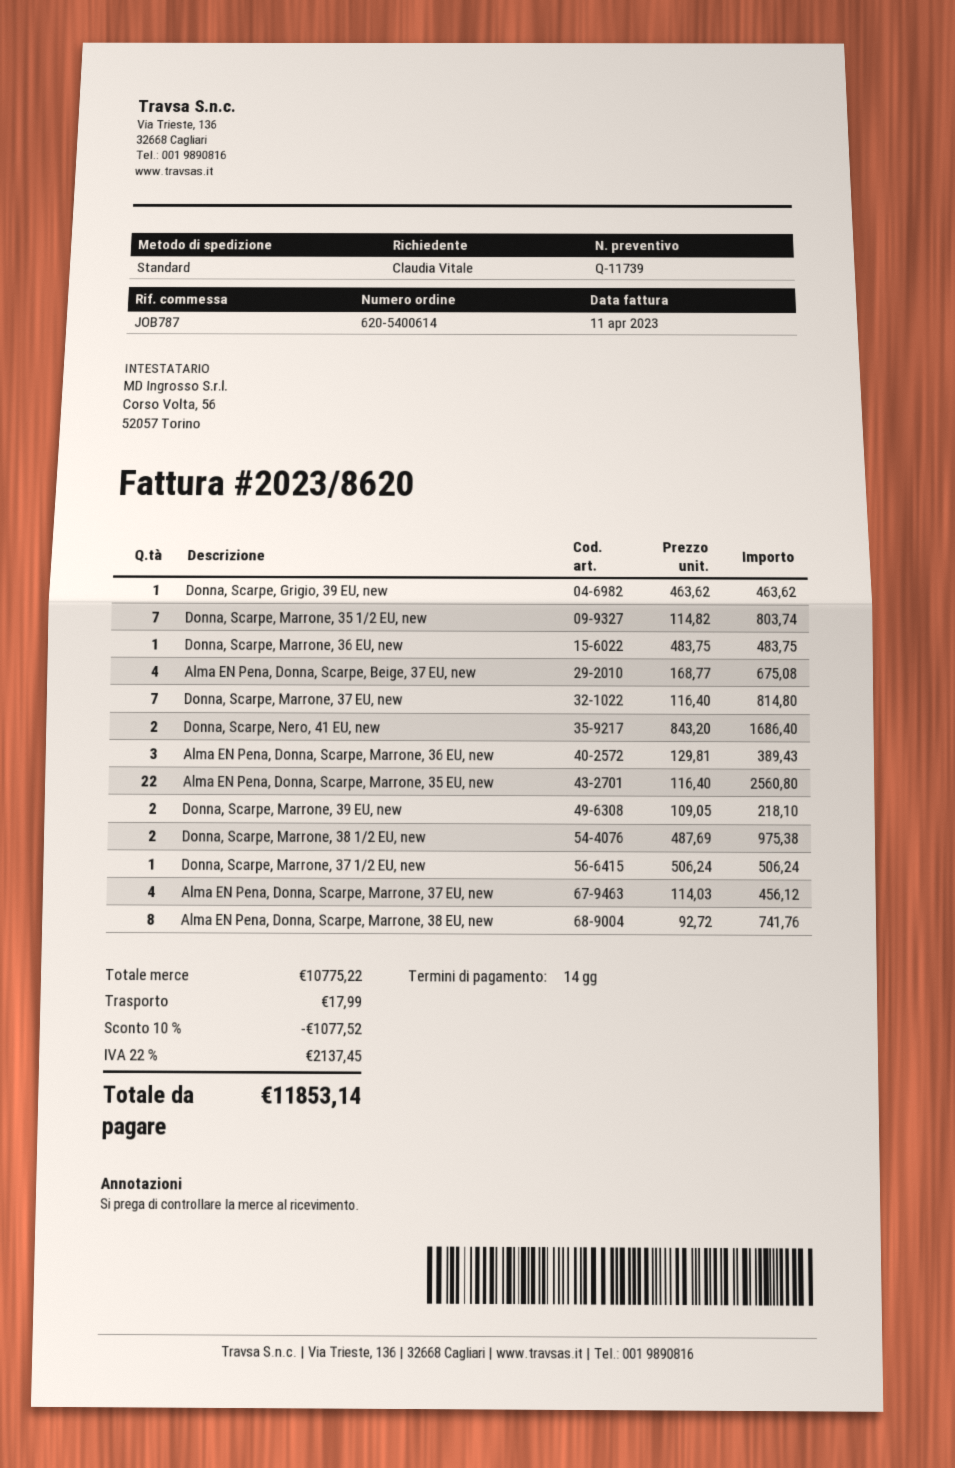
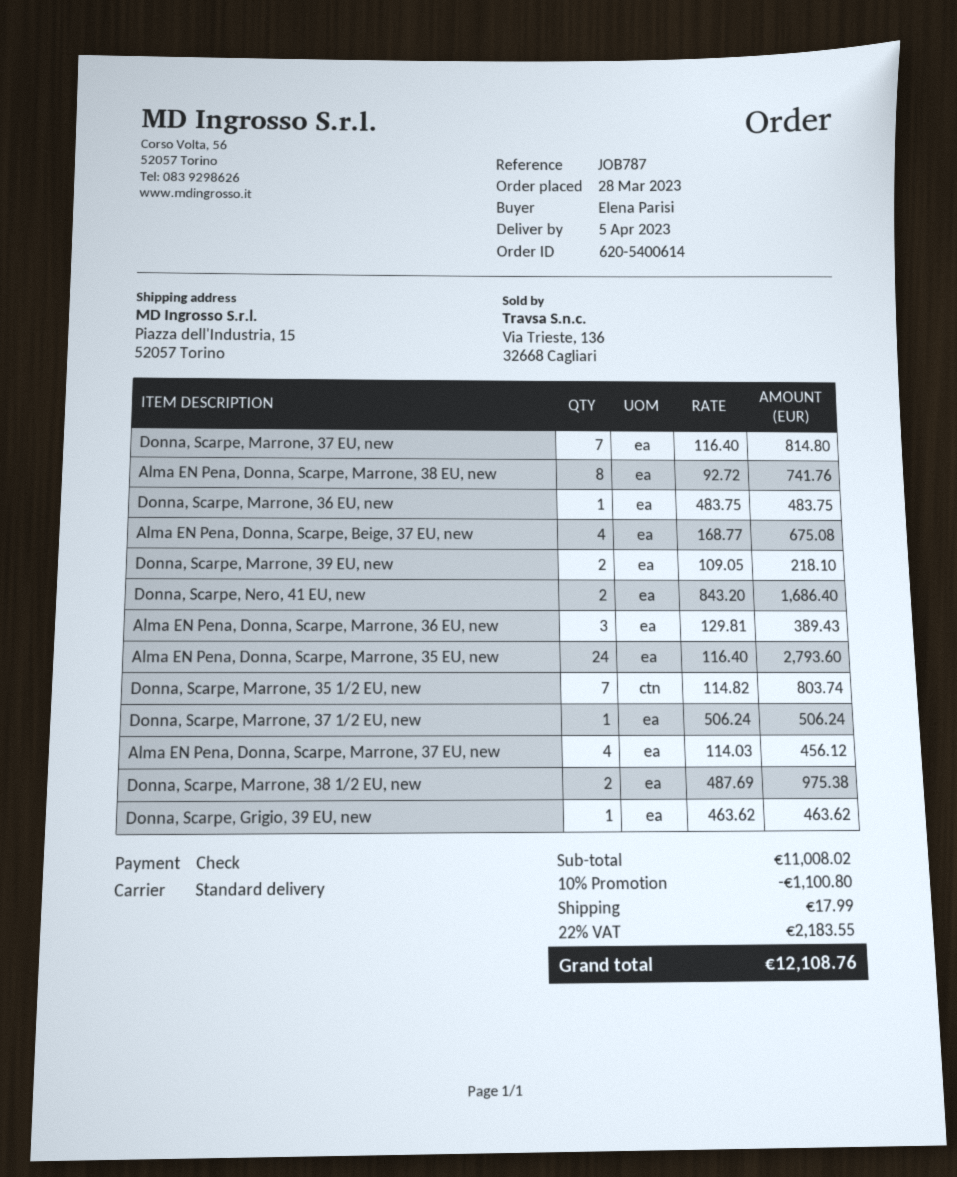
ordered by: Claudia Vitale -> Elena Parisi
Alma EN Pena, Donna, Scarpe, Marrone, 35 EU, new: 22 x 116.40 = 2560.80 -> 24 x 116.40 = 2793.60
subtotal: 10775.22 -> 11008.02
discount: 10% = 1077.52 -> 10% = 1100.80
tax: 22% = 2137.45 -> 22% = 2183.55
total: 11853.14 -> 12108.76

